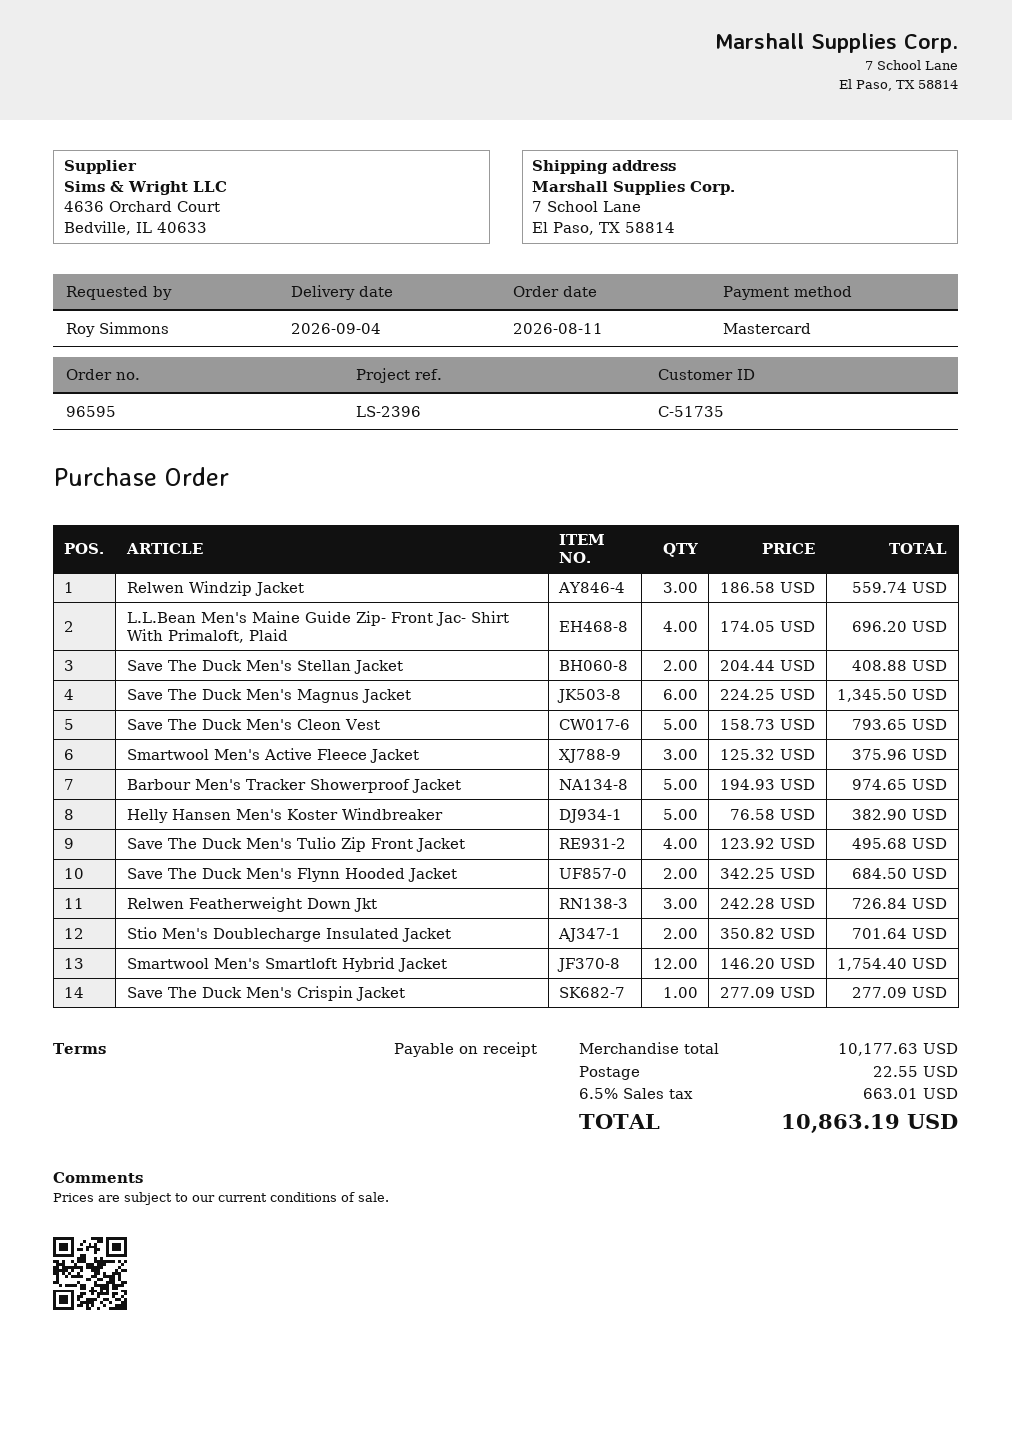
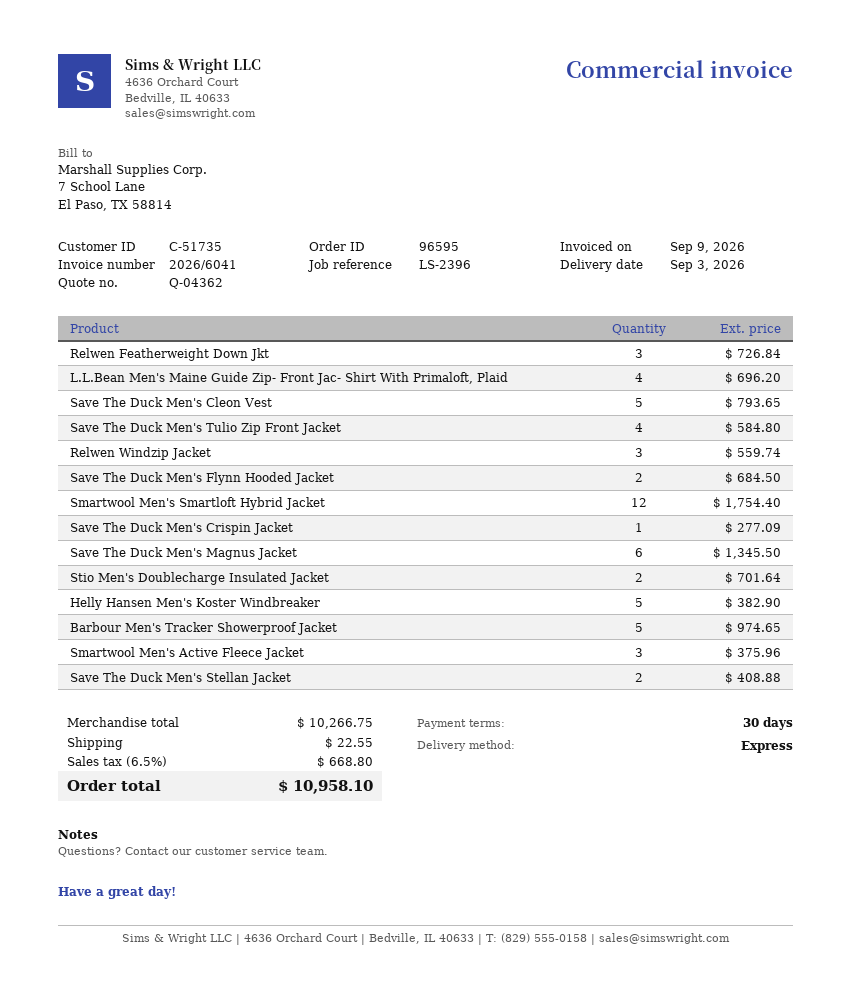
delivery date: 2026-09-04 -> 2026-09-03
payment terms: on receipt -> 30 days
Save The Duck Men's Tulio Zip Front Jacket: 4 for 495.68 -> 4 for 584.80
subtotal: 10177.63 -> 10266.75
tax: 6.5% = 663.01 -> 6.5% = 668.80
total: 10863.19 -> 10958.10

